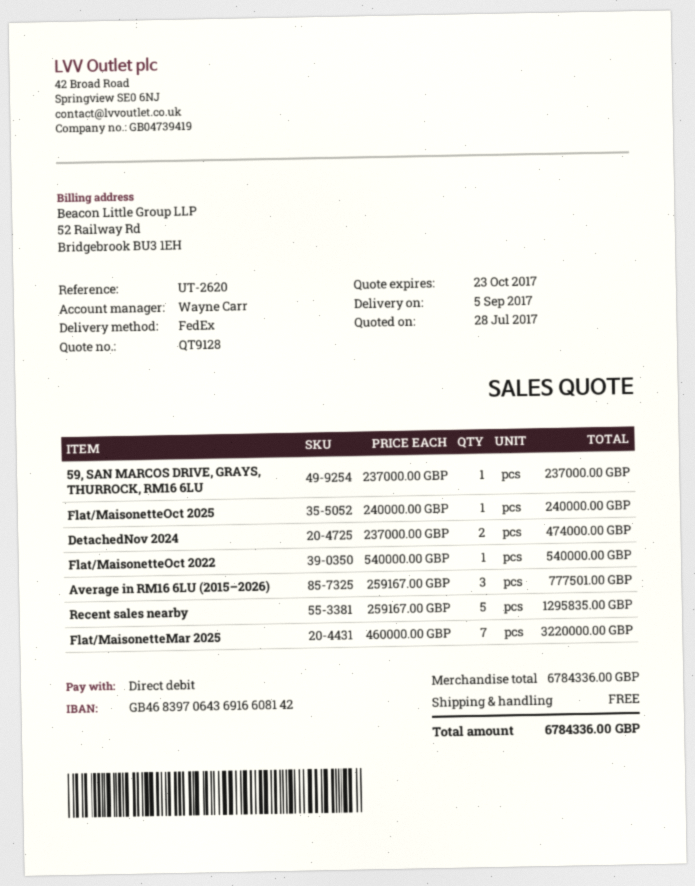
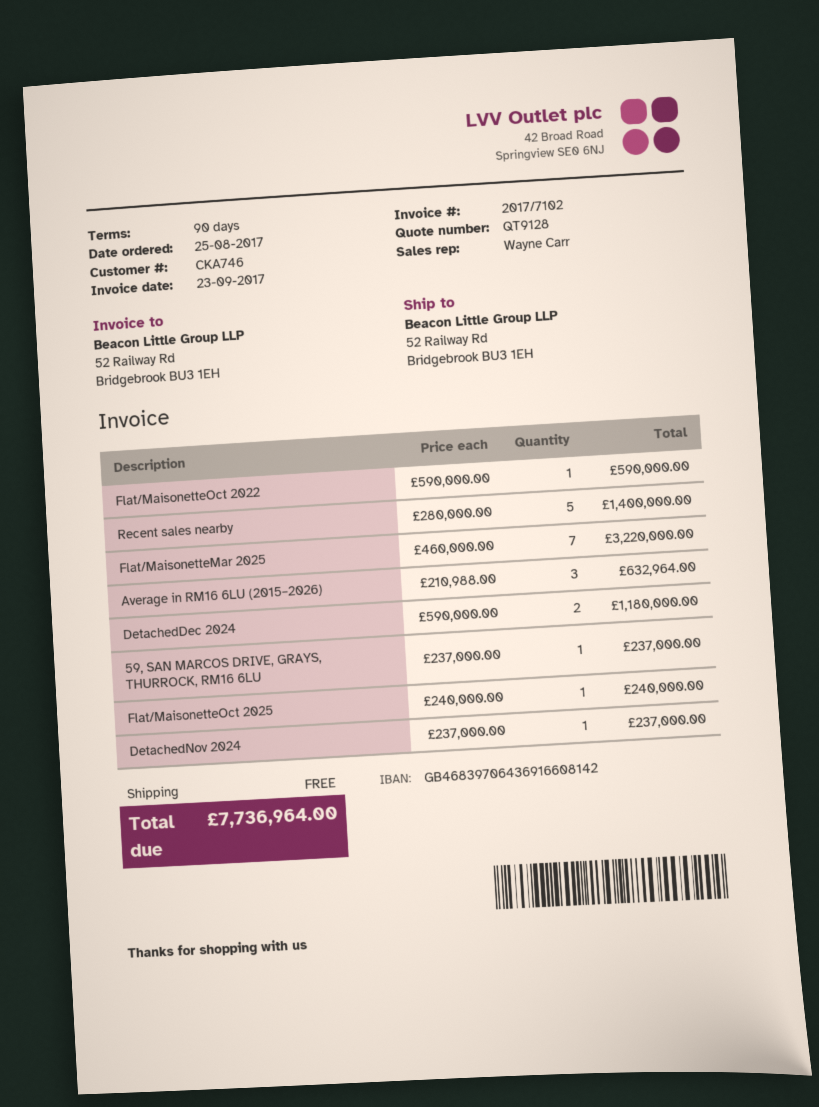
DetachedNov 2024: 2 x 237000.00 = 474000.00 -> 1 x 237000.00 = 237000.00
Flat/MaisonetteOct 2022: 1 x 540000.00 = 540000.00 -> 1 x 590000.00 = 590000.00
Average in RM16 6LU (2015–2026): 3 x 259167.00 = 777501.00 -> 3 x 210988.00 = 632964.00
Recent sales nearby: 5 x 259167.00 = 1295835.00 -> 5 x 280000.00 = 1400000.00
DetachedDec 2024: none -> 2 x 590000.00 = 1180000.00
total: 6784336.00 -> 7736964.00

